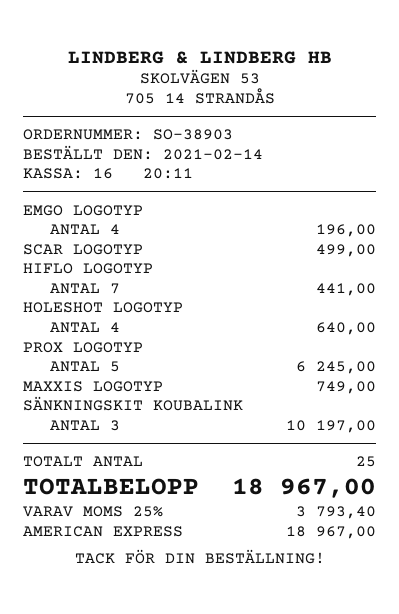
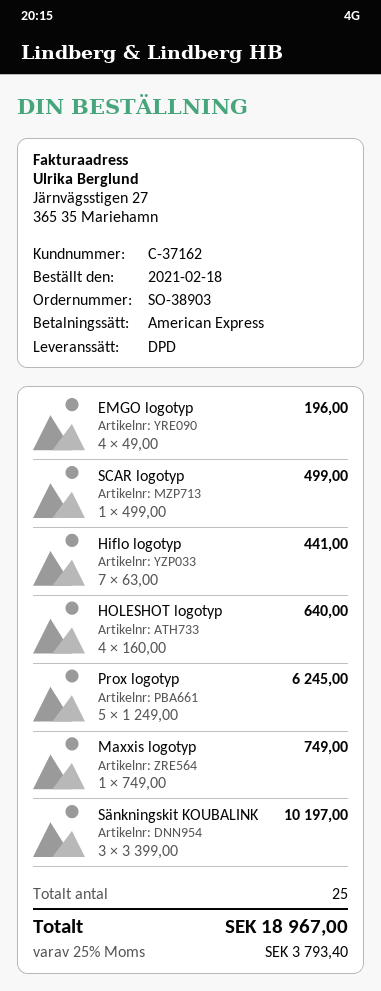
order date: 2021-02-14 -> 2021-02-18

